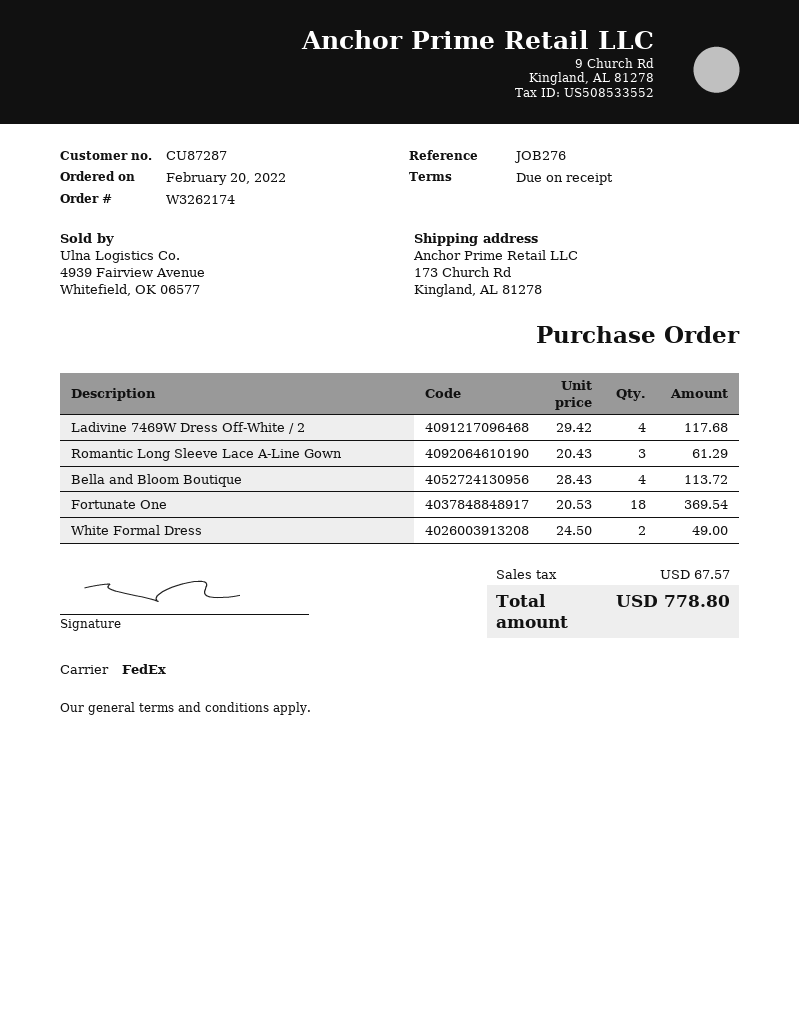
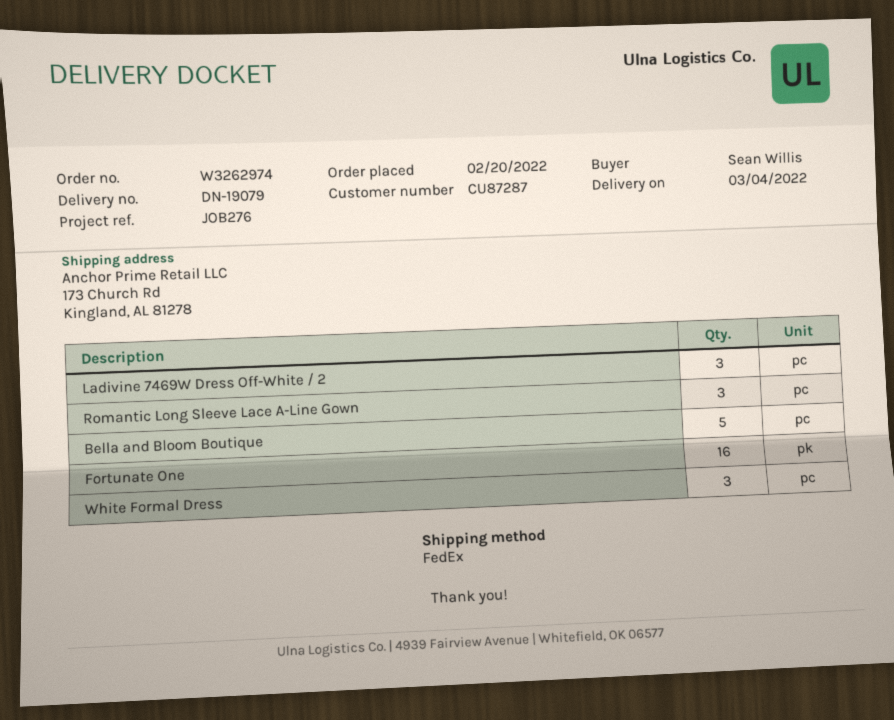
order number: W3262174 -> W3262974
Ladivine 7469W Dress Off-White / 2: 4 -> 3
Bella and Bloom Boutique: 4 -> 5
Fortunate One: 18 -> 16
White Formal Dress: 2 -> 3

